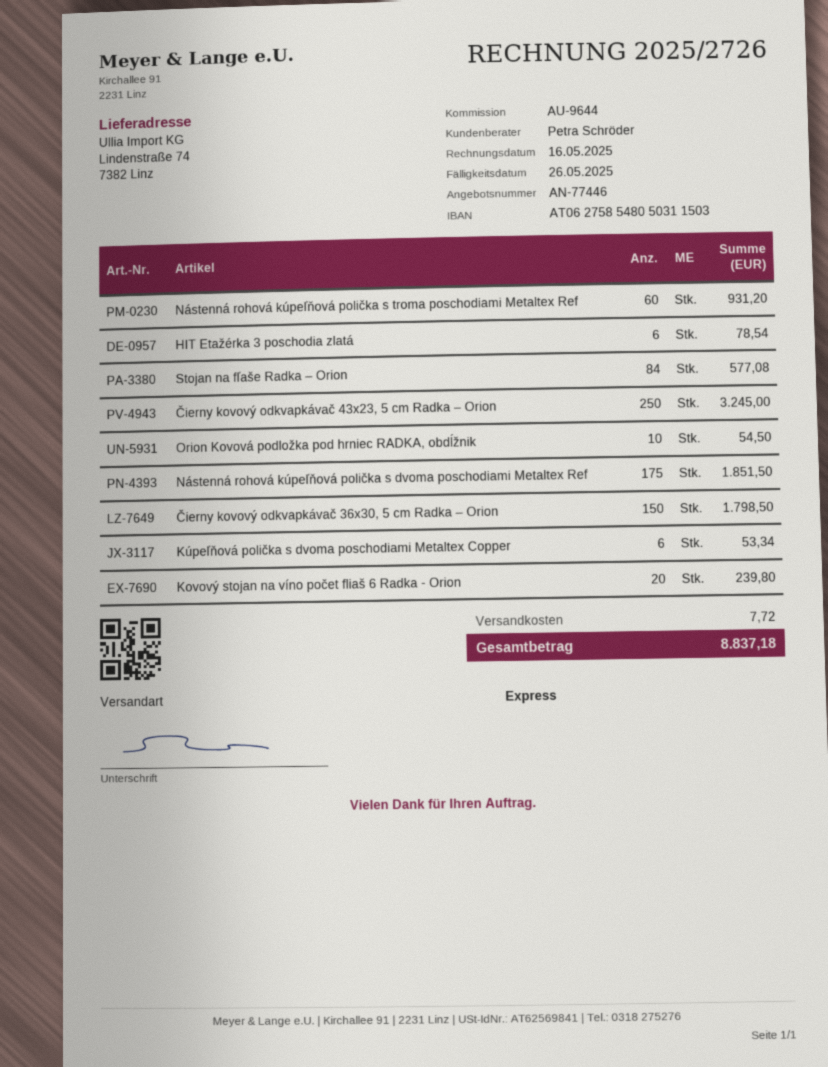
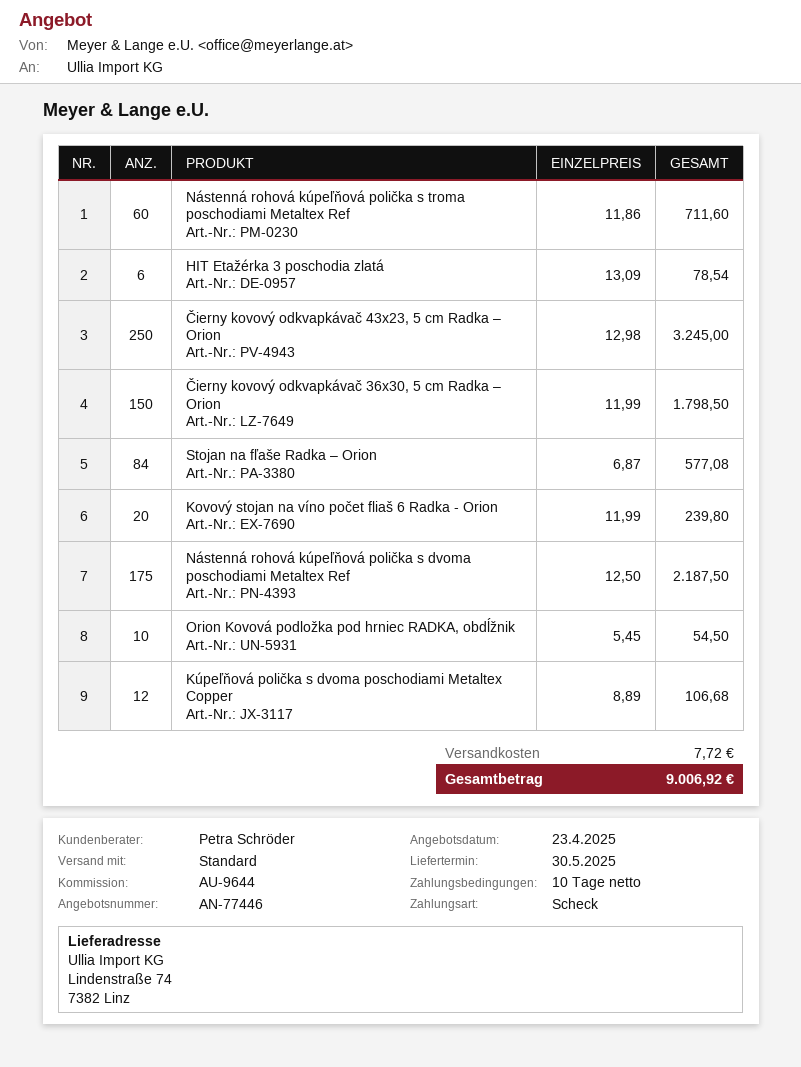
shipping method: express -> standard
Nástenná rohová kúpeľňová polička s troma poschodiami Metaltex Ref: 60 for 931.20 -> 60 for 711.60
Nástenná rohová kúpeľňová polička s dvoma poschodiami Metaltex Ref: 175 for 1851.50 -> 175 for 2187.50
Kúpeľňová polička s dvoma poschodiami Metaltex Copper: 6 for 53.34 -> 12 for 106.68
total: 8837.18 -> 9006.92

